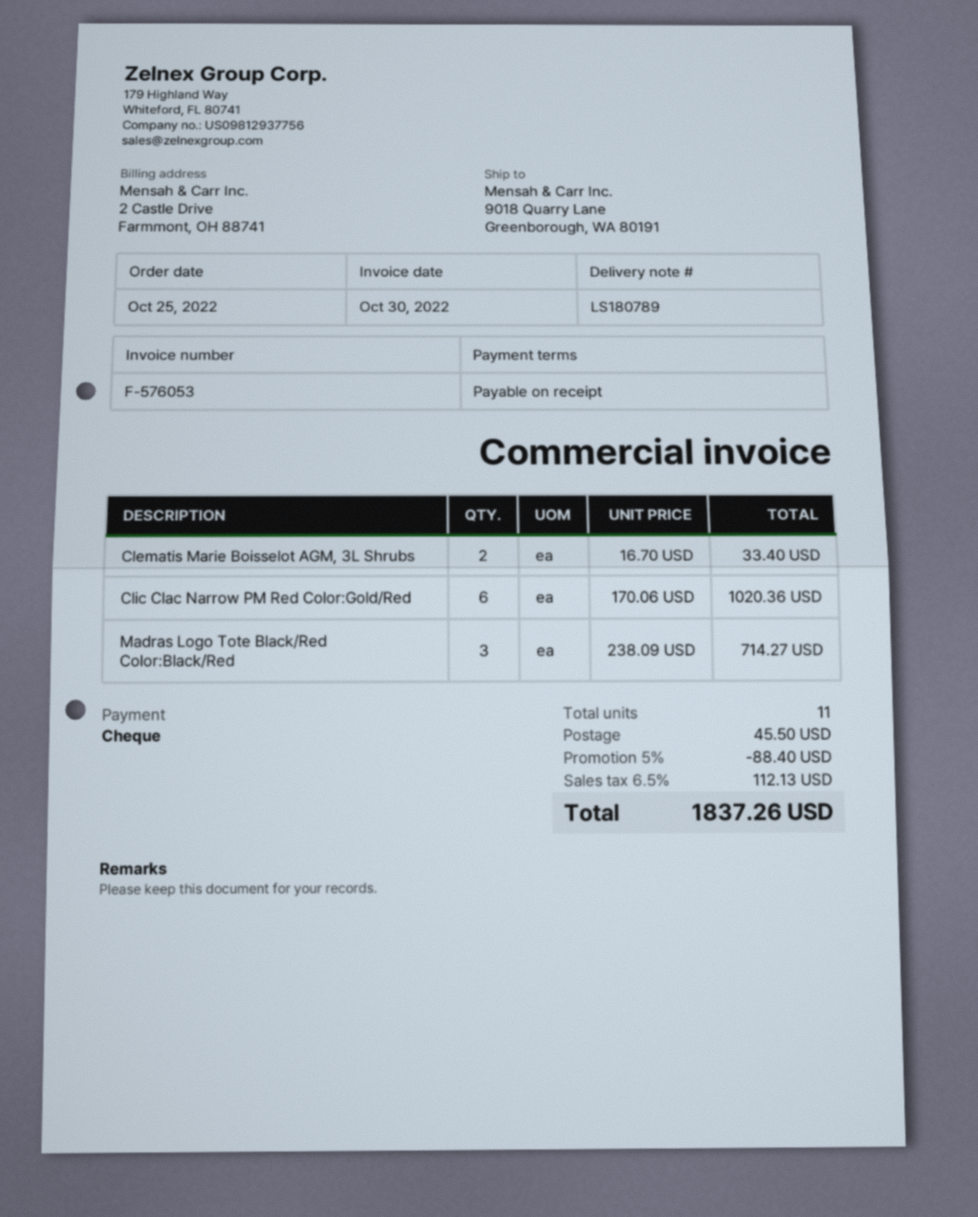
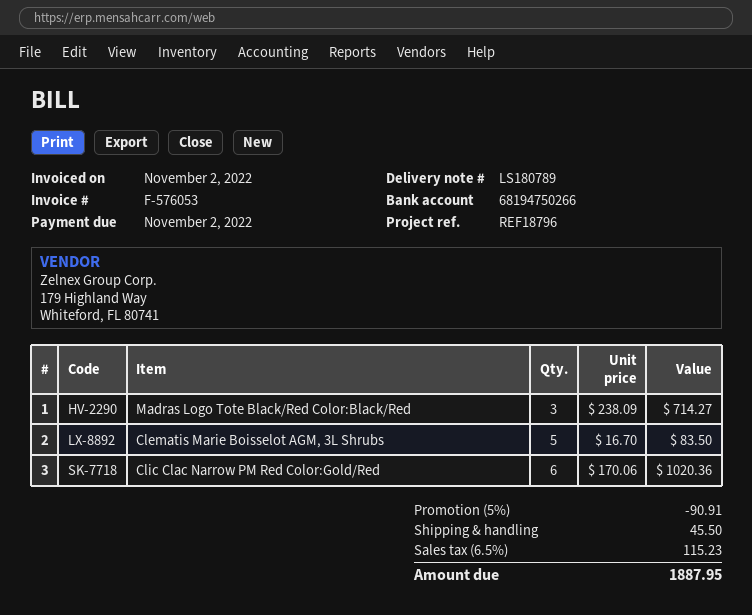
invoice date: 2022-10-30 -> 2022-11-02
Clematis Marie Boisselot AGM, 3L Shrubs: 2 x 16.70 = 33.40 -> 5 x 16.70 = 83.50
discount: 5% = 88.40 -> 5% = 90.91
tax: 6.5% = 112.13 -> 6.5% = 115.23
total: 1837.26 -> 1887.95

